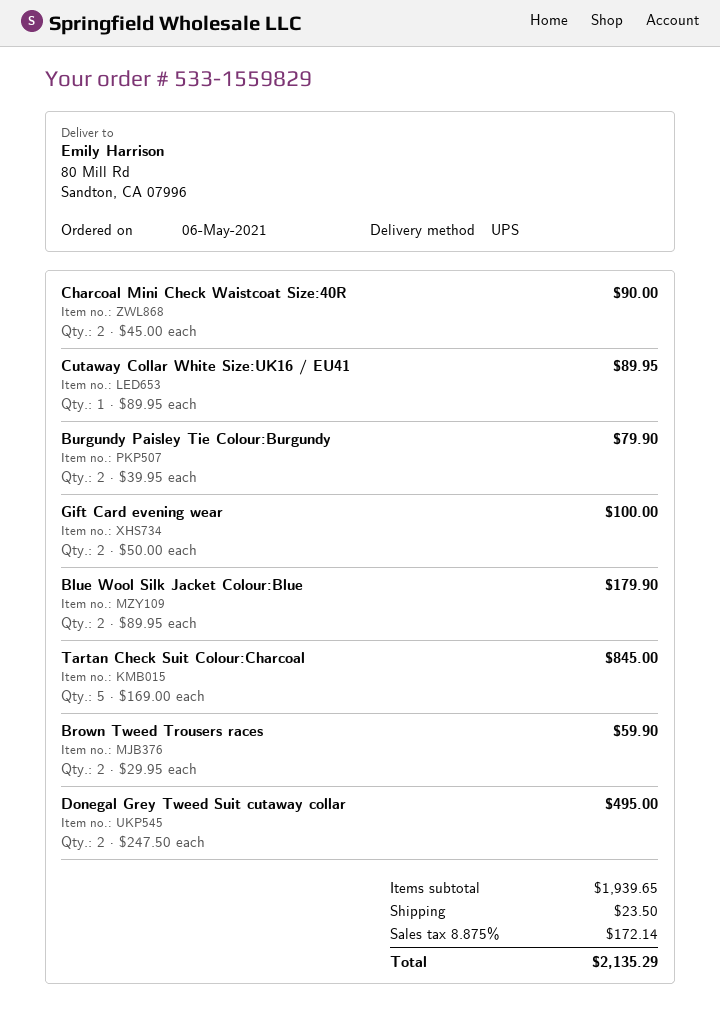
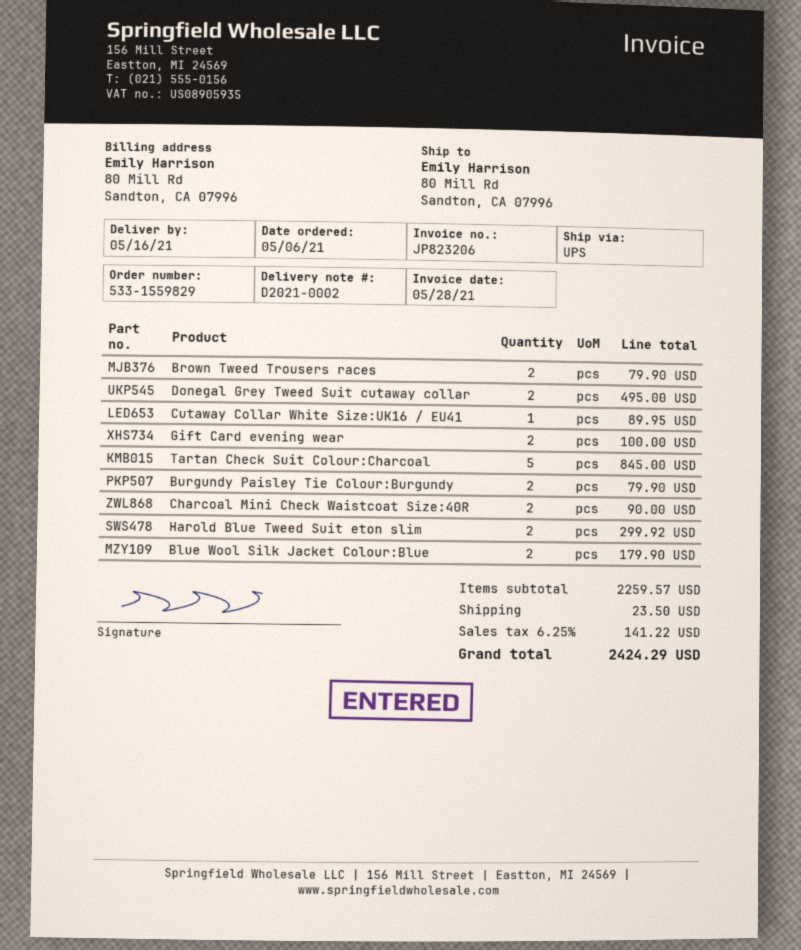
Brown Tweed Trousers races: 2 for 59.90 -> 2 for 79.90
Harold Blue Tweed Suit eton slim: none -> 2 for 299.92
subtotal: 1939.65 -> 2259.57
tax: 8.875% = 172.14 -> 6.25% = 141.22
total: 2135.29 -> 2424.29

